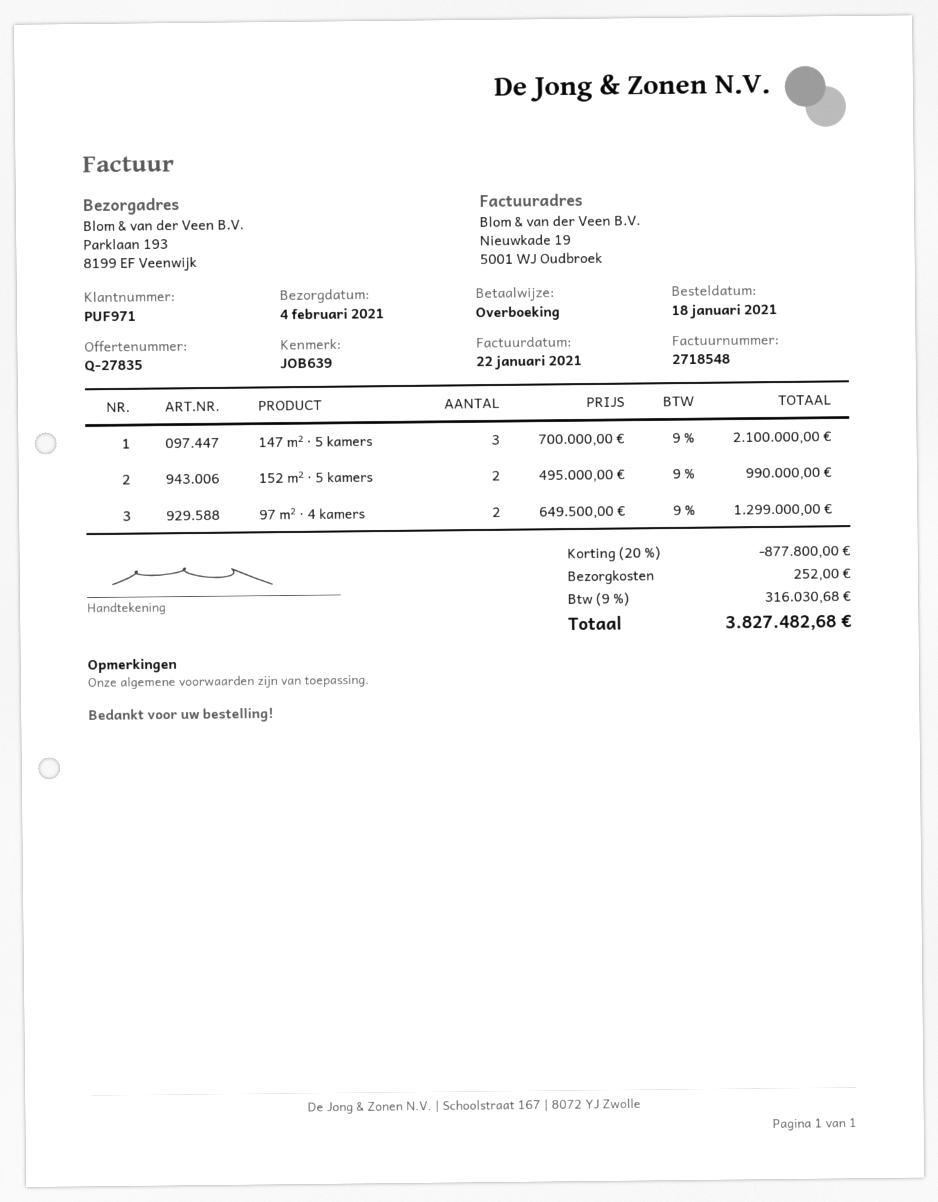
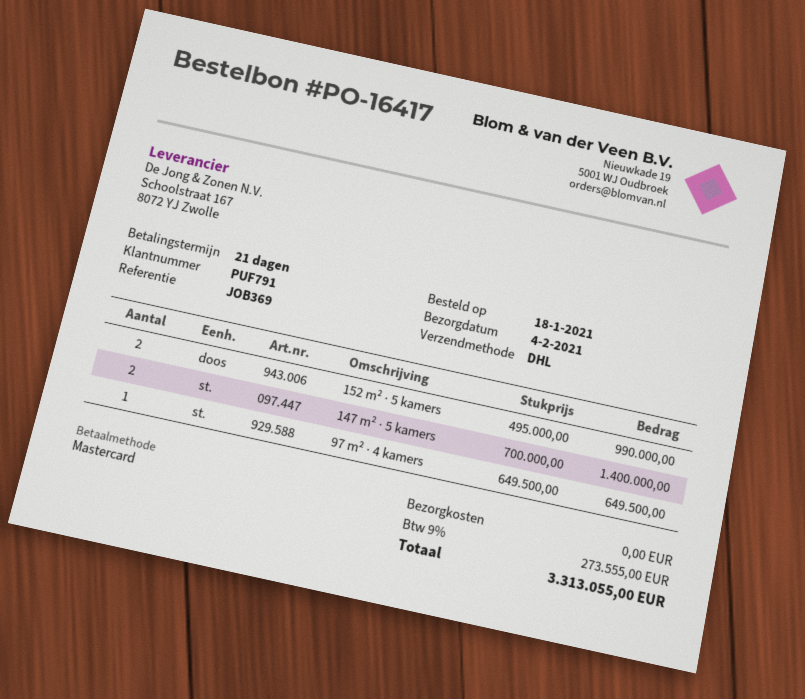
customer number: PUF971 -> PUF791
reference: JOB639 -> JOB369
payment method: bank transfer -> Mastercard
147 m² · 5 kamers: 3 x 700000.00 = 2100000.00 -> 2 x 700000.00 = 1400000.00
97 m² · 4 kamers: 2 x 649500.00 = 1299000.00 -> 1 x 649500.00 = 649500.00
discount: 20% = 877800.00 -> none
shipping: 252.00 -> 0.00
tax: 9% = 316030.68 -> 9% = 273555.00
total: 3827482.68 -> 3313055.00

